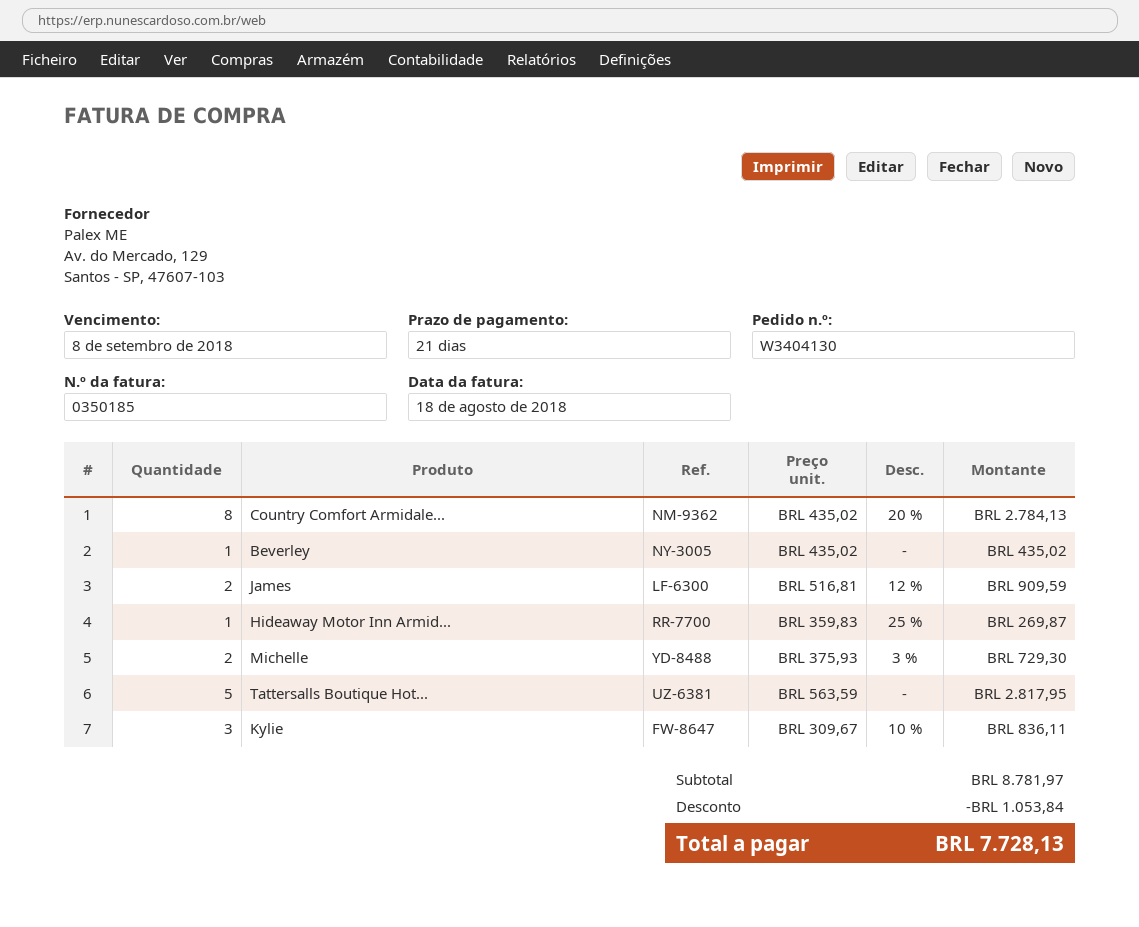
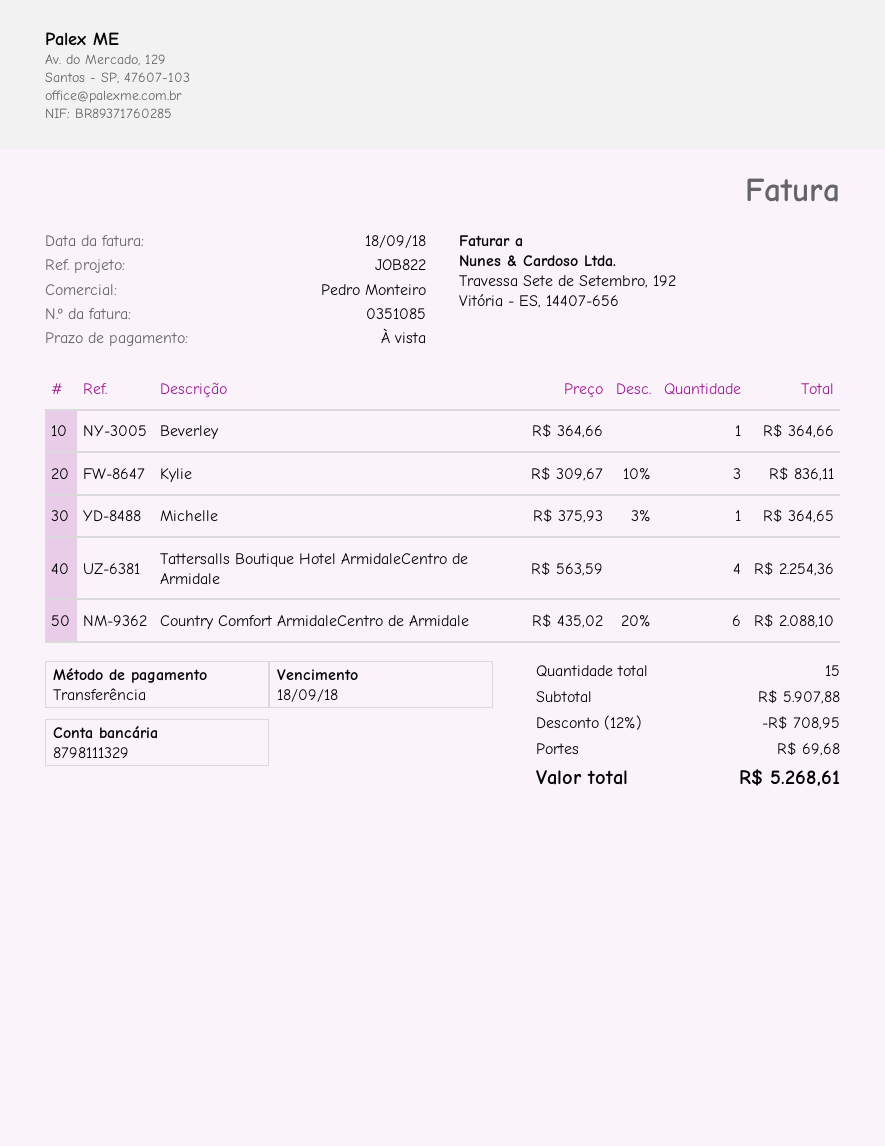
invoice number: 0350185 -> 0351085
invoice date: 2018-08-18 -> 2018-09-18
payment terms: 21 days -> on receipt
due date: 2018-09-08 -> 2018-09-18
Country Comfort Armidale...: 8 x 435.02 - 20% = 2784.13 -> 6 x 435.02 - 20% = 2088.10
Beverley: 1 x 435.02 = 435.02 -> 1 x 364.66 = 364.66
James: 2 x 516.81 - 12% = 909.59 -> none
Hideaway Motor Inn Armid...: 1 x 359.83 - 25% = 269.87 -> none
Michelle: 2 x 375.93 - 3% = 729.30 -> 1 x 375.93 - 3% = 364.65
Tattersalls Boutique Hot...: 5 x 563.59 = 2817.95 -> 4 x 563.59 = 2254.36
subtotal: 8781.97 -> 5907.88
discount: 1053.84 -> 708.95
shipping: none -> 69.68
total: 7728.13 -> 5268.61

